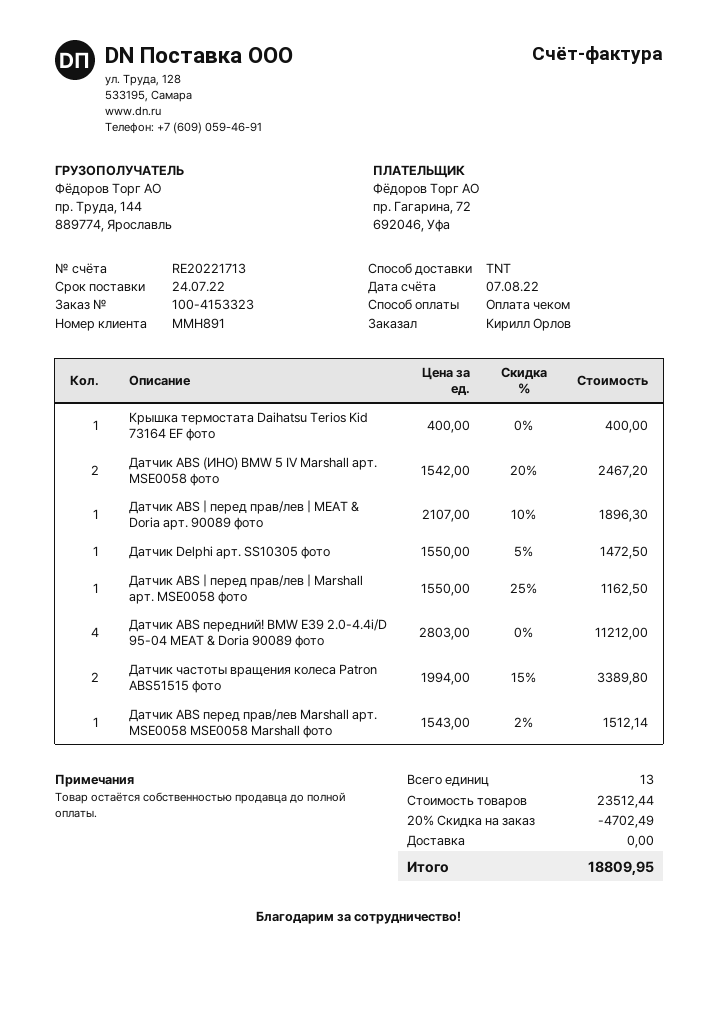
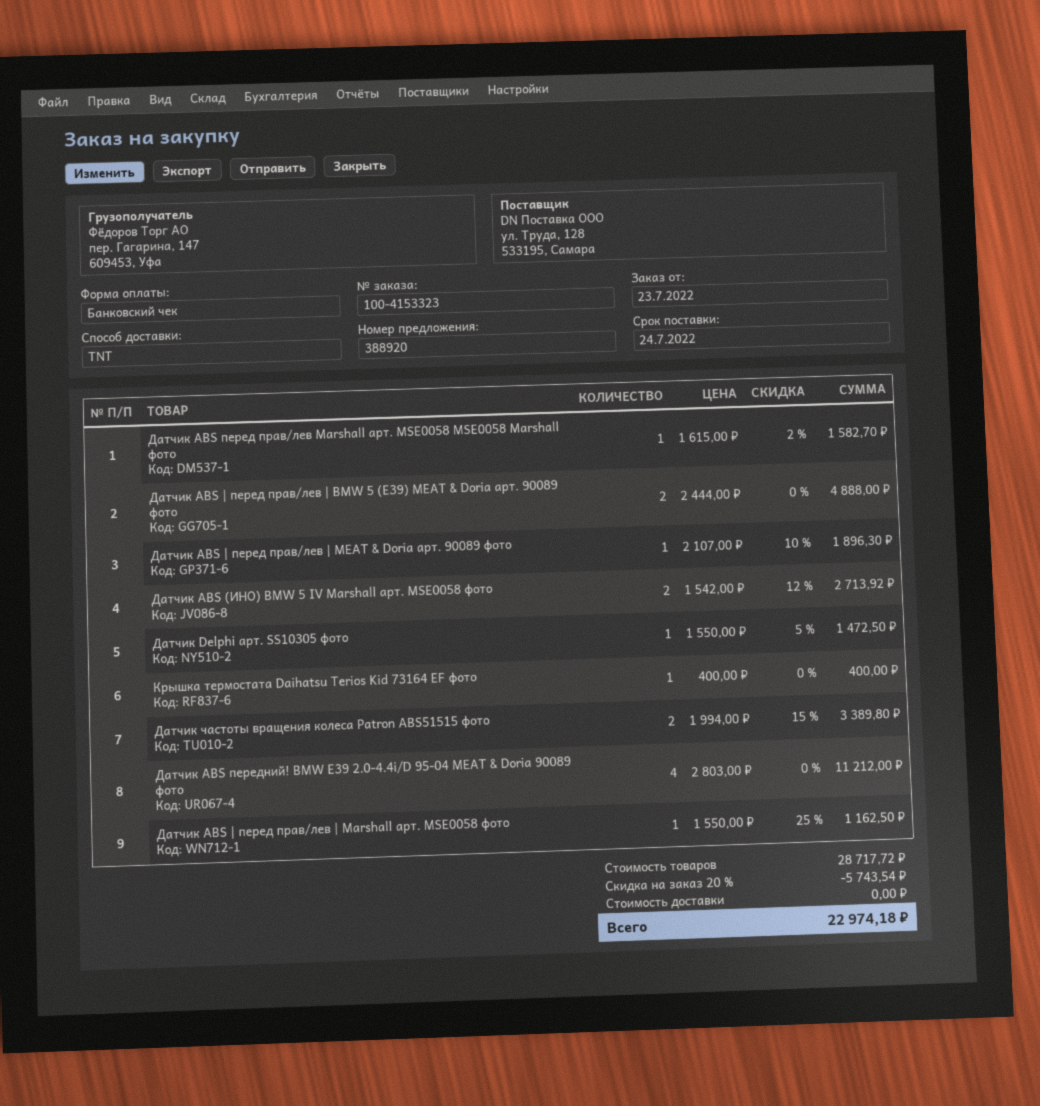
ship to: пр. Труда, 144, 889774, Ярославль -> пер. Гагарина, 147, 609453, Уфа
Датчик ABS (ИНО) BMW 5 IV Marshall арт. MSE0058 фото: 2 x 1542.00 - 20% = 2467.20 -> 2 x 1542.00 - 12% = 2713.92
Датчик ABS перед прав/лев Marshall арт. MSE0058 MSE0058 Marshall фото: 1 x 1543.00 - 2% = 1512.14 -> 1 x 1615.00 - 2% = 1582.70
Датчик ABS | перед прав/лев | BMW 5 (E39) MEAT & Doria арт. 90089 фото: none -> 2 x 2444.00 = 4888.00
subtotal: 23512.44 -> 28717.72
discount: 20% = 4702.49 -> 20% = 5743.54
total: 18809.95 -> 22974.18

